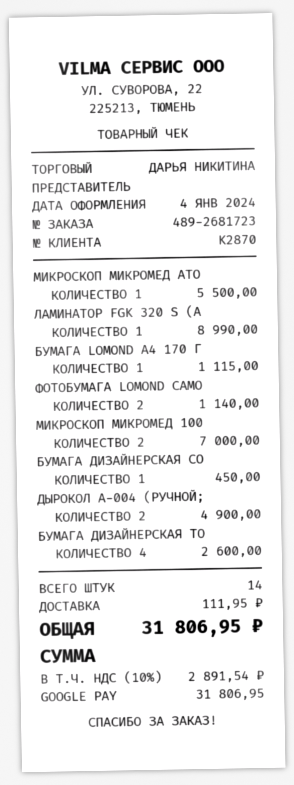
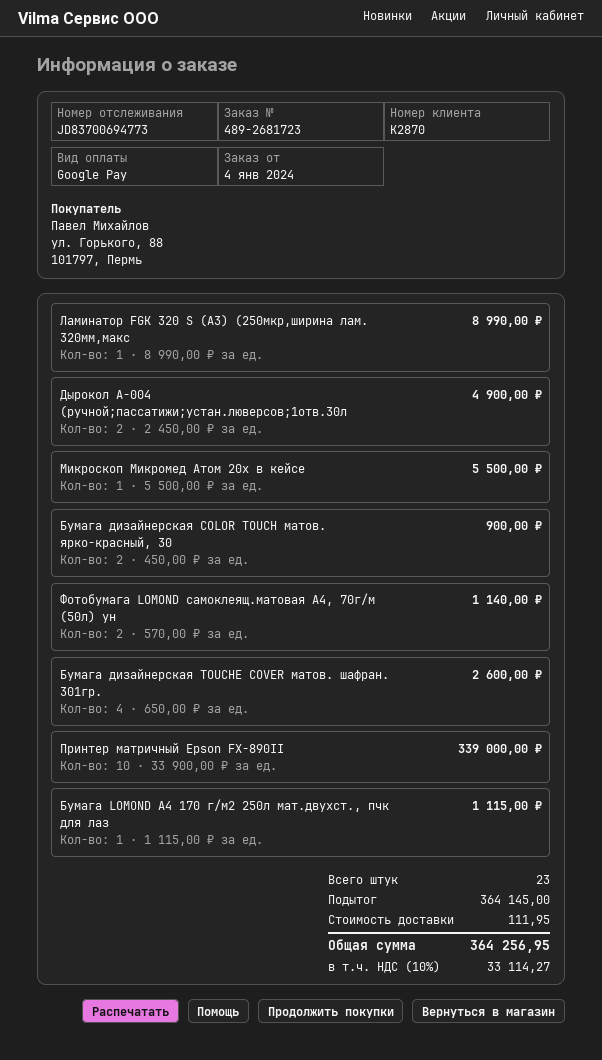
МИКРОСКОП МИКРОМЕД 100: 2 for 7000.00 -> none
БУМАГА ДИЗАЙНЕРСКАЯ CO: 1 for 450.00 -> 2 for 900.00
Принтер матричный Epson FX-890II: none -> 10 for 339000.00
total quantity: 14 -> 23
tax: 10% = 2891.54 -> 10% = 33114.27
total: 31806.95 -> 364256.95

